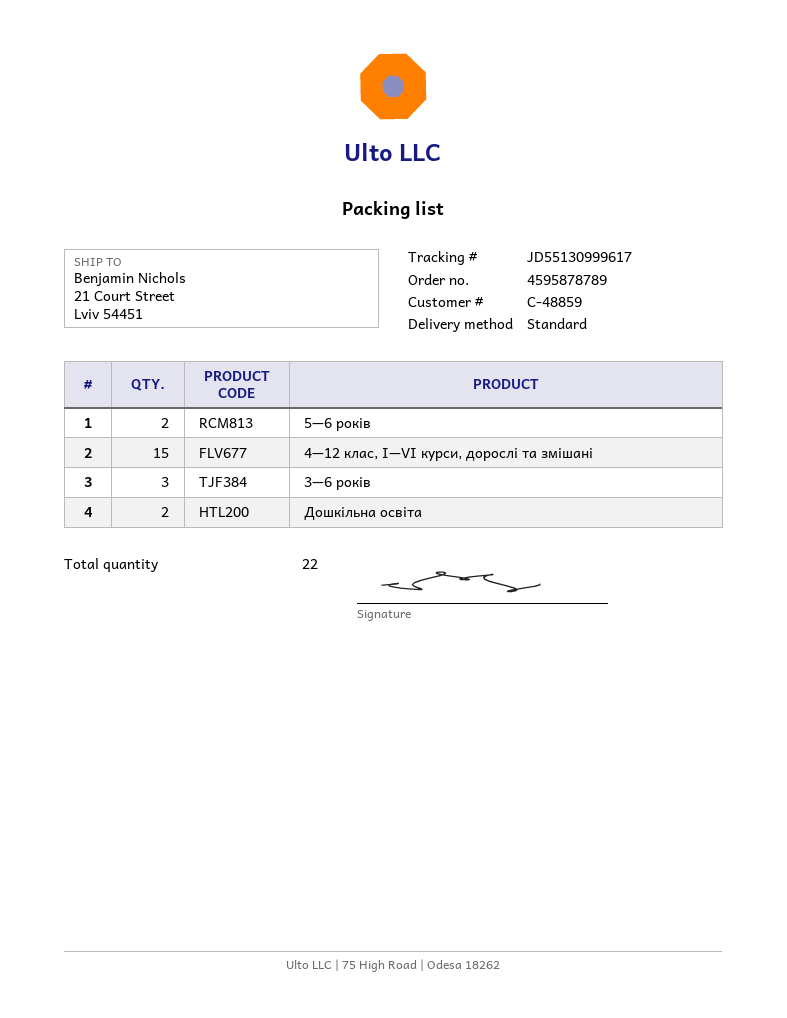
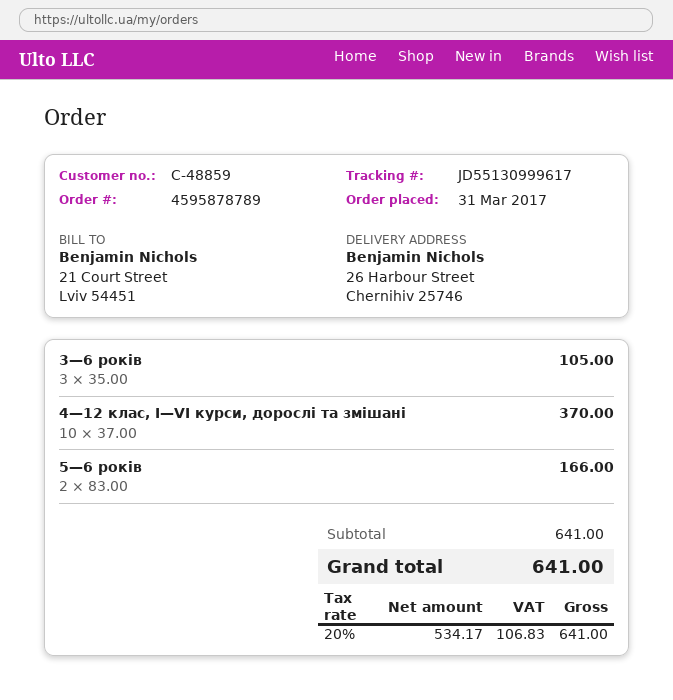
ship to: 21 Court Street, Lviv 54451 -> 26 Harbour Street, Chernihiv 25746
4—12 клас, I—VI курси, дорослі та змішані: 15 -> 10
Дошкільна освіта: 2 -> none

